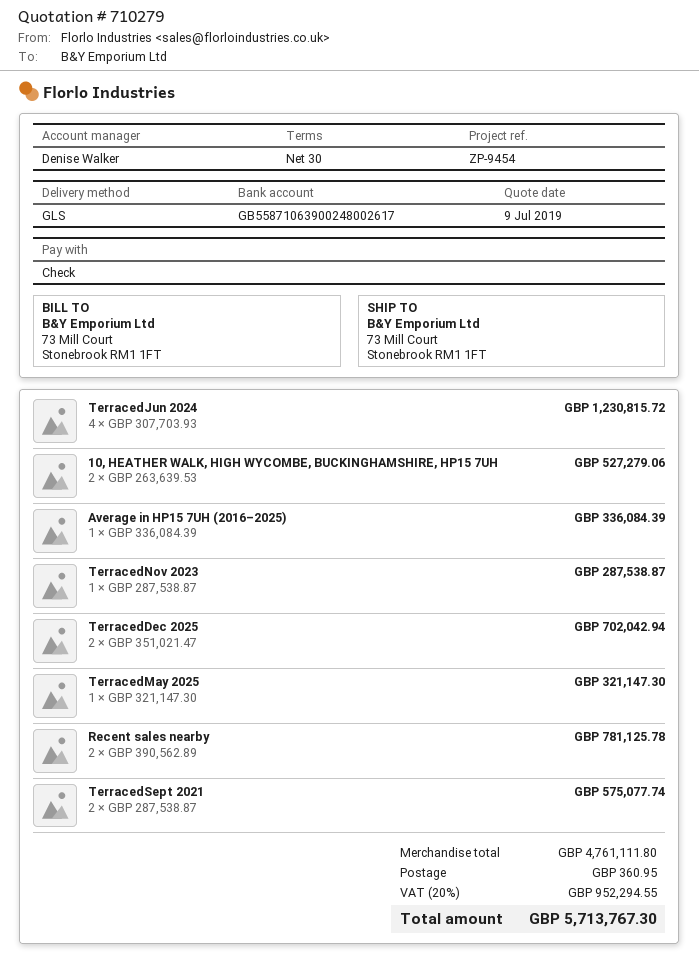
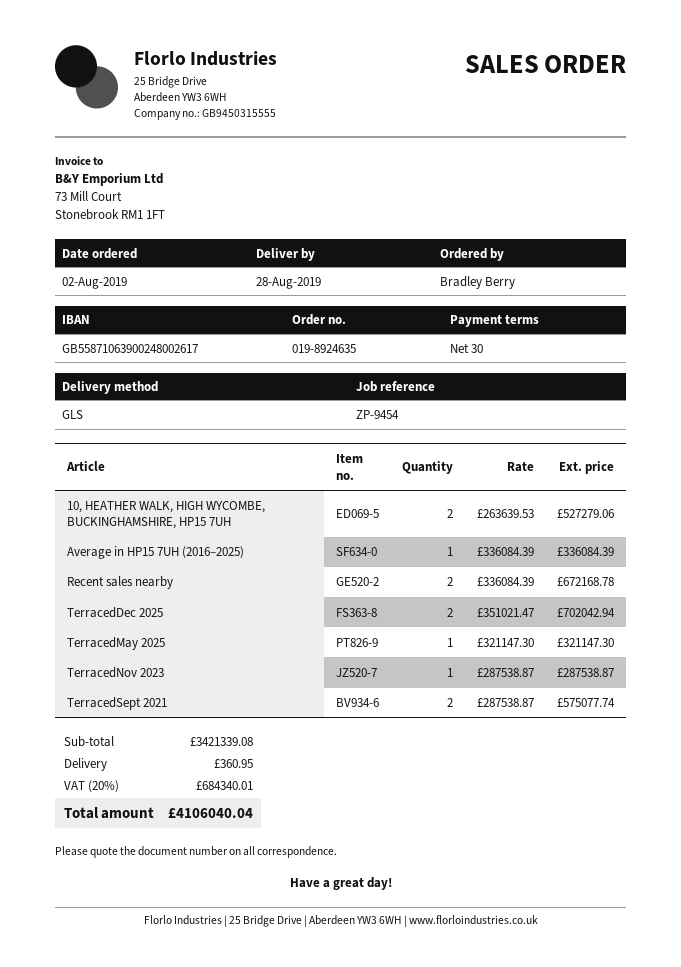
TerracedJun 2024: 4 x 307703.93 = 1230815.72 -> none
Recent sales nearby: 2 x 390562.89 = 781125.78 -> 2 x 336084.39 = 672168.78
subtotal: 4761111.80 -> 3421339.08
tax: 20% = 952294.55 -> 20% = 684340.01
total: 5713767.30 -> 4106040.04

